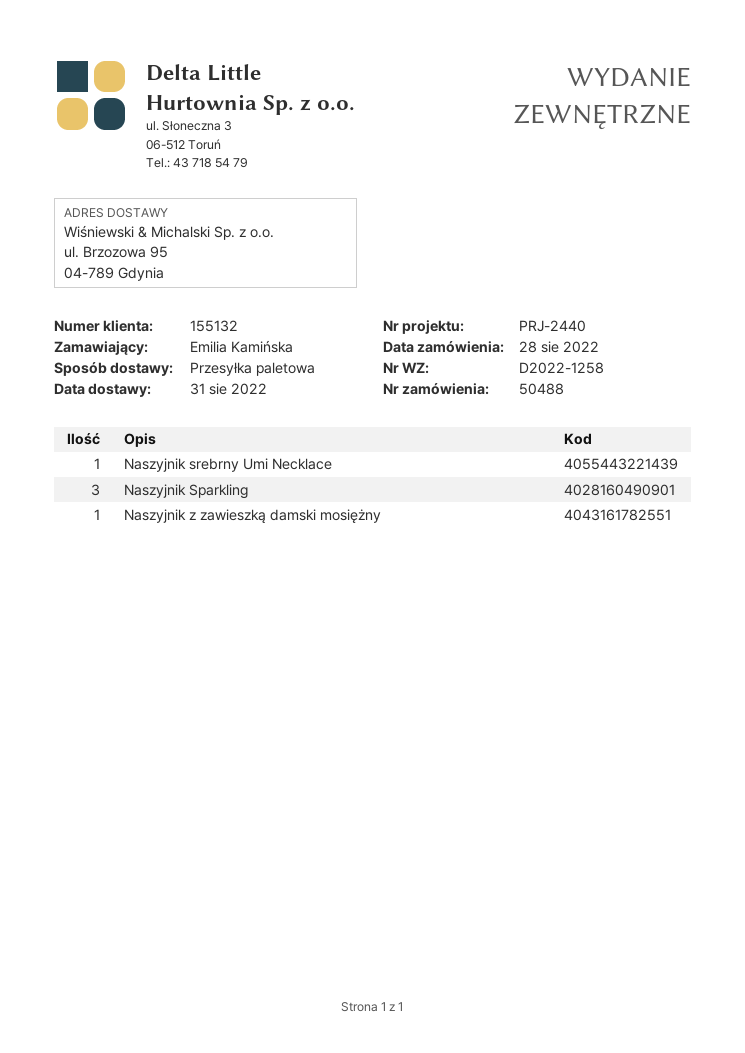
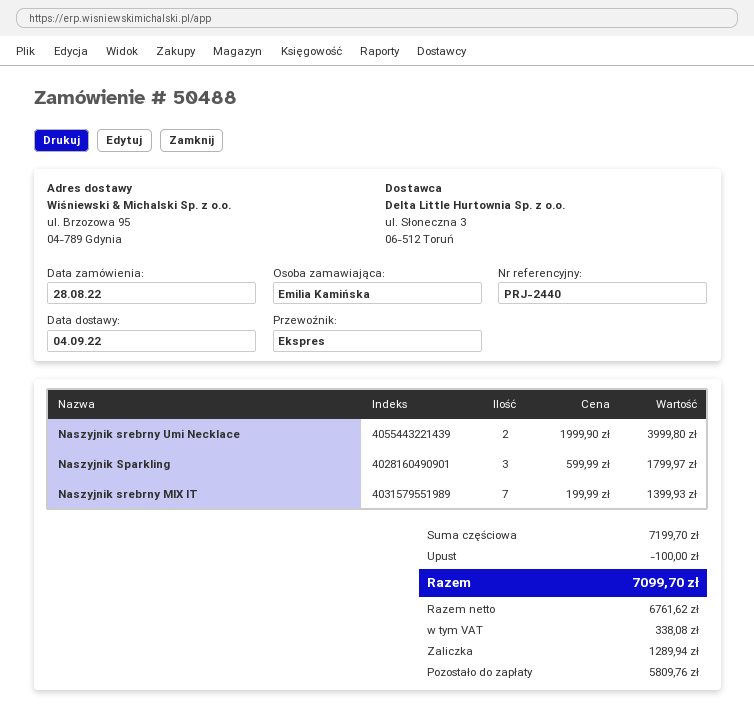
delivery date: 2022-08-31 -> 2022-09-04
shipping method: pallet freight -> express
Naszyjnik srebrny Umi Necklace: 1 -> 2
Naszyjnik z zawieszką damski mosiężny: 1 -> none
Naszyjnik srebrny MIX IT: none -> 7

